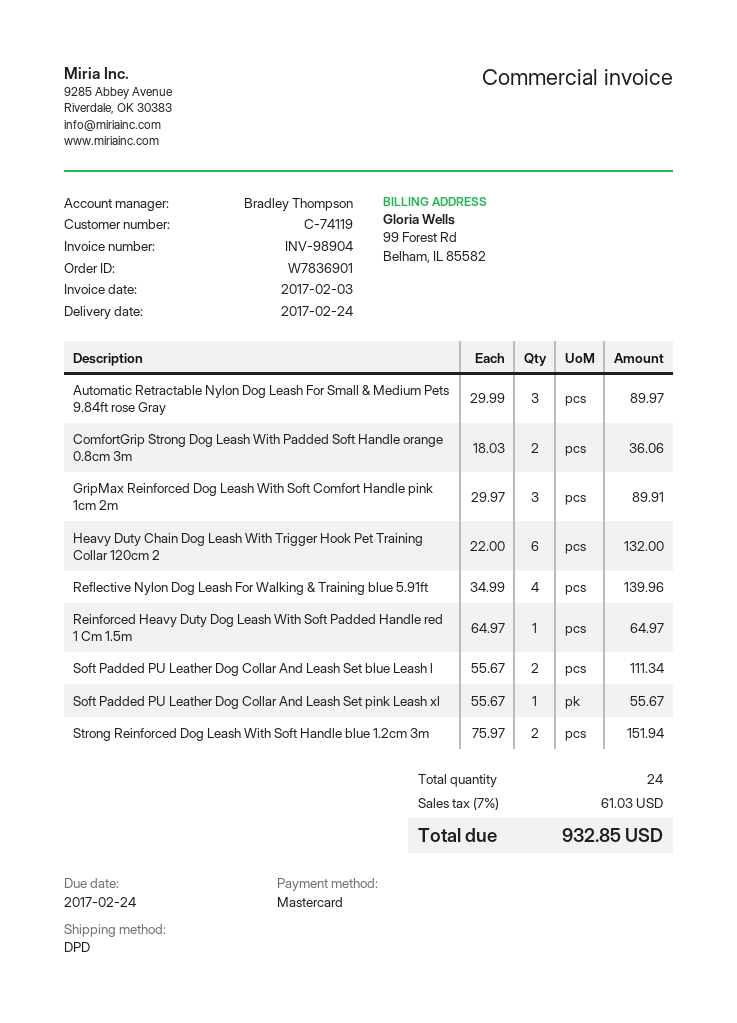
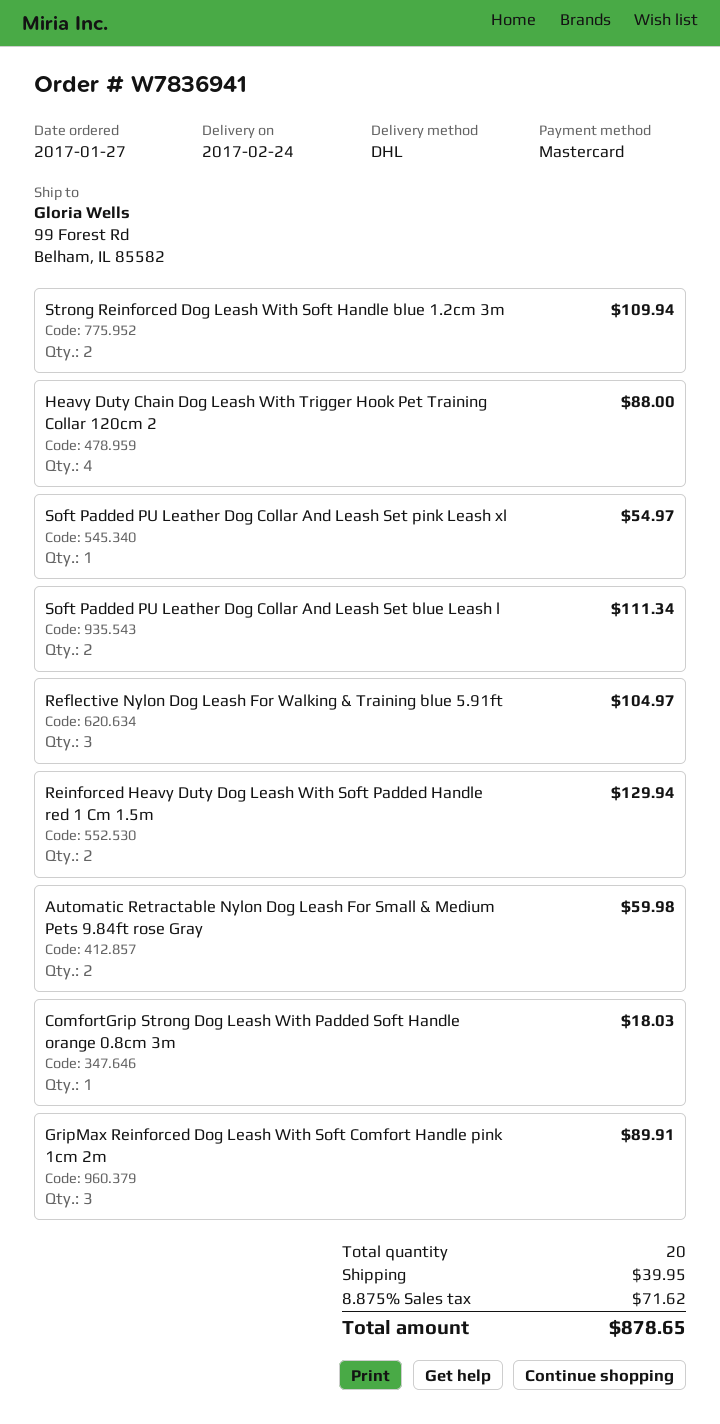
order number: W7836901 -> W7836941
shipping method: DPD -> DHL
Automatic Retractable Nylon Dog Leash For Small & Medium Pets 9.84ft rose Gray: 3 for 89.97 -> 2 for 59.98
ComfortGrip Strong Dog Leash With Padded Soft Handle orange 0.8cm 3m: 2 for 36.06 -> 1 for 18.03
Heavy Duty Chain Dog Leash With Trigger Hook Pet Training Collar 120cm 2: 6 for 132.00 -> 4 for 88.00
Reflective Nylon Dog Leash For Walking & Training blue 5.91ft: 4 for 139.96 -> 3 for 104.97
Reinforced Heavy Duty Dog Leash With Soft Padded Handle red 1 Cm 1.5m: 1 for 64.97 -> 2 for 129.94
Soft Padded PU Leather Dog Collar And Leash Set pink Leash xl: 1 for 55.67 -> 1 for 54.97
Strong Reinforced Dog Leash With Soft Handle blue 1.2cm 3m: 2 for 151.94 -> 2 for 109.94
total quantity: 24 -> 20
shipping: none -> 39.95
tax: 7% = 61.03 -> 8.875% = 71.62
total: 932.85 -> 878.65

